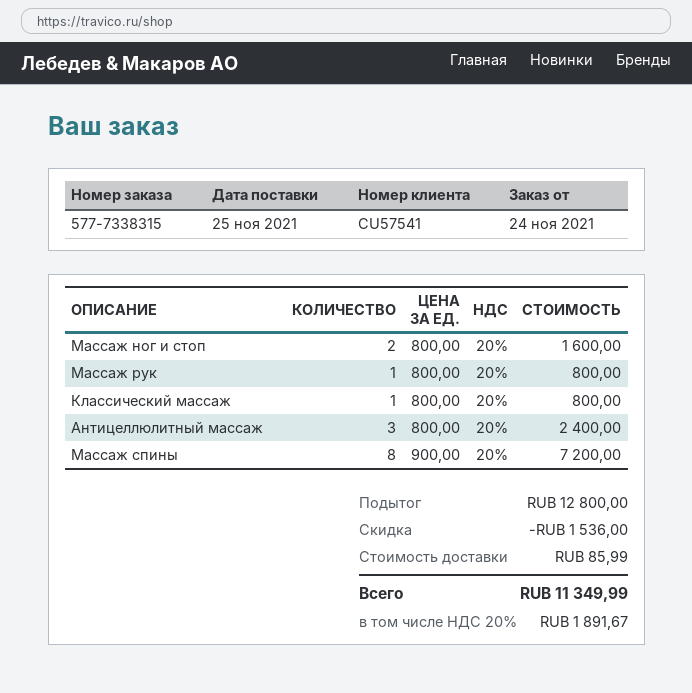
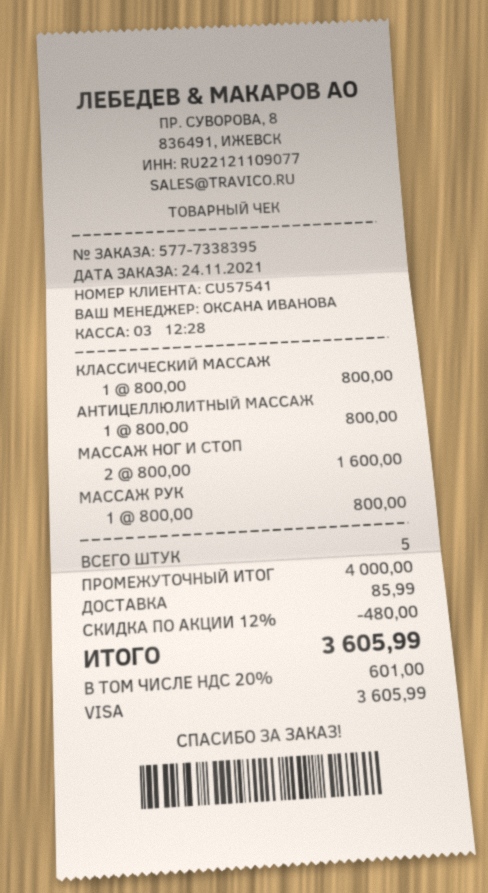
order number: 577-7338315 -> 577-7338395
Антицеллюлитный массаж: 3 x 800.00 = 2400.00 -> 1 x 800.00 = 800.00
Массаж спины: 8 x 900.00 = 7200.00 -> none
subtotal: 12800.00 -> 4000.00
discount: 1536.00 -> 480.00
tax: 20% = 1891.67 -> 20% = 601.00
total: 11349.99 -> 3605.99

